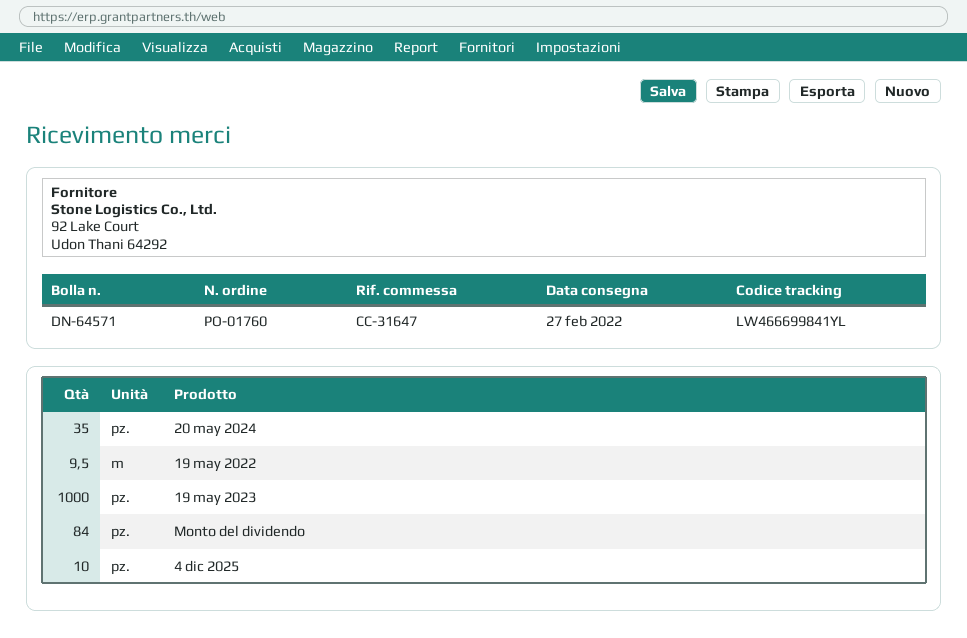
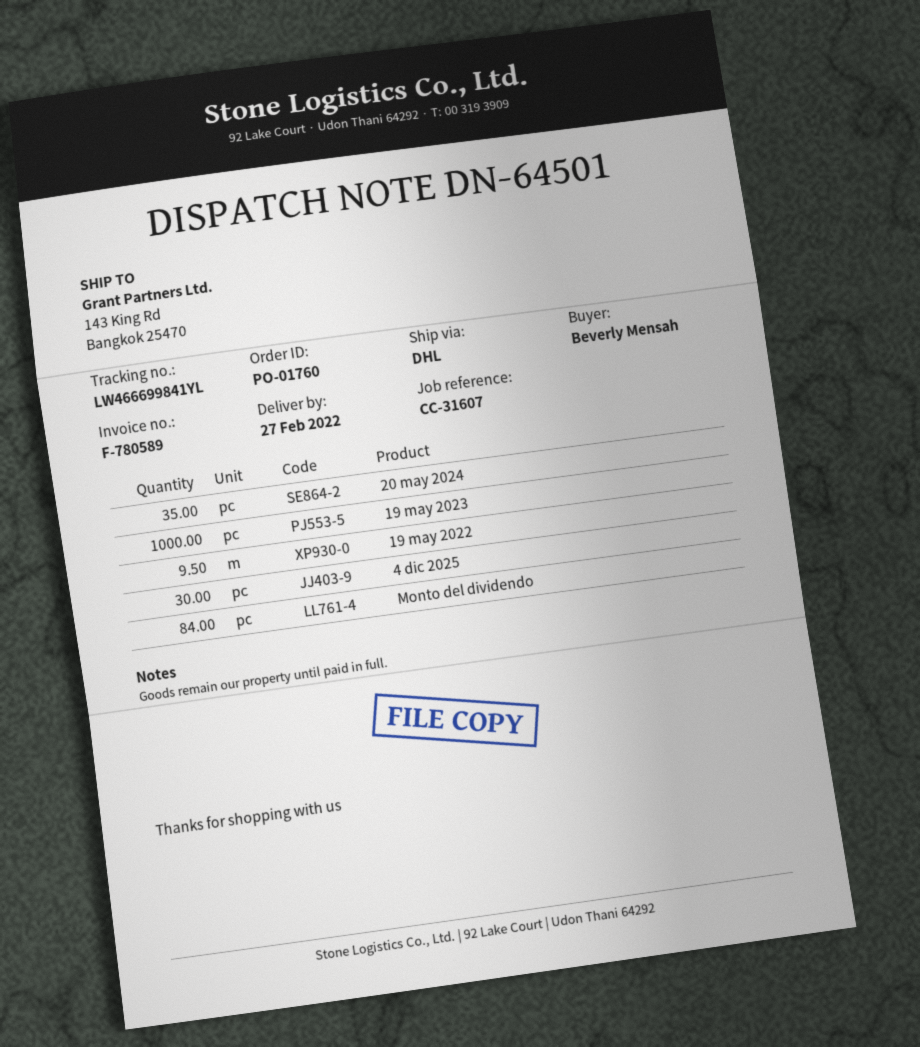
delivery note number: DN-64571 -> DN-64501
reference: CC-31647 -> CC-31607
4 dic 2025: 10 -> 30

